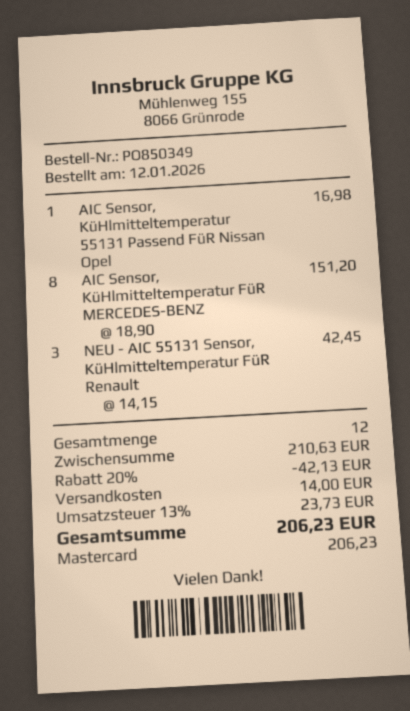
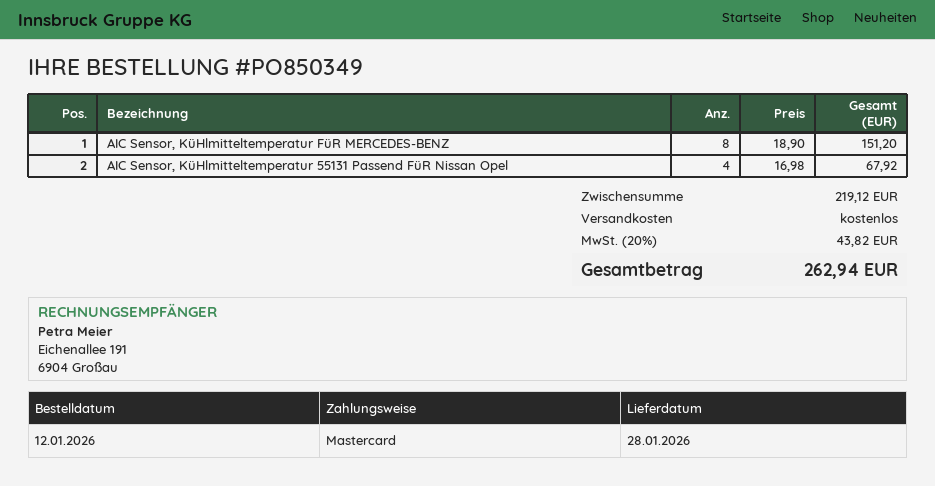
AIC Sensor, KüHlmitteltemperatur 55131 Passend FüR Nissan Opel: 1 x 16.98 = 16.98 -> 4 x 16.98 = 67.92
NEU - AIC 55131 Sensor, KüHlmitteltemperatur FüR Renault: 3 x 14.15 = 42.45 -> none
subtotal: 210.63 -> 219.12
discount: 20% = 42.13 -> none
shipping: 14.00 -> 0.00
tax: 13% = 23.73 -> 20% = 43.82
total: 206.23 -> 262.94

